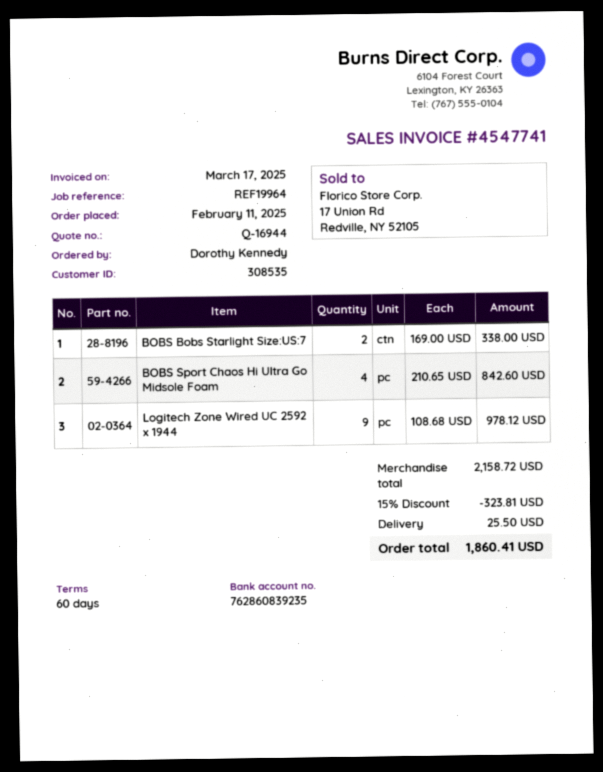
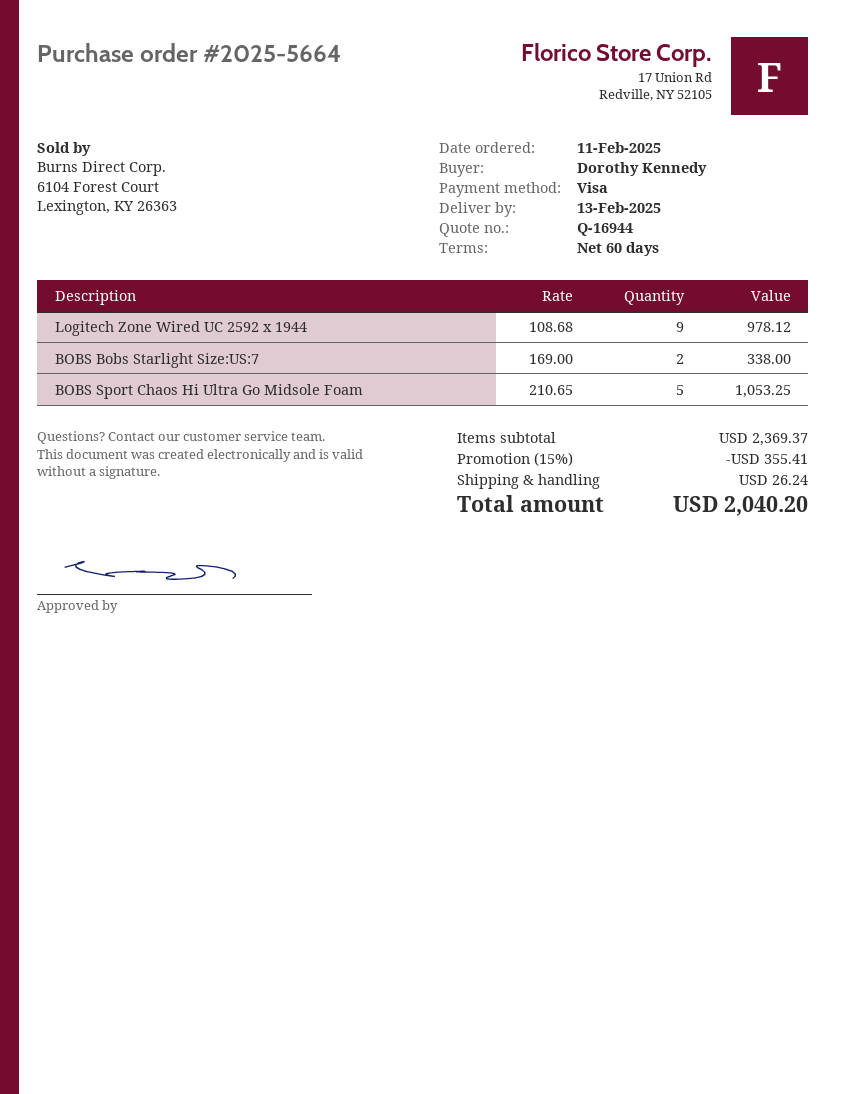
BOBS Sport Chaos Hi Ultra Go Midsole Foam: 4 x 210.65 = 842.60 -> 5 x 210.65 = 1053.25
subtotal: 2158.72 -> 2369.37
discount: 15% = 323.81 -> 15% = 355.41
shipping: 25.50 -> 26.24
total: 1860.41 -> 2040.20

